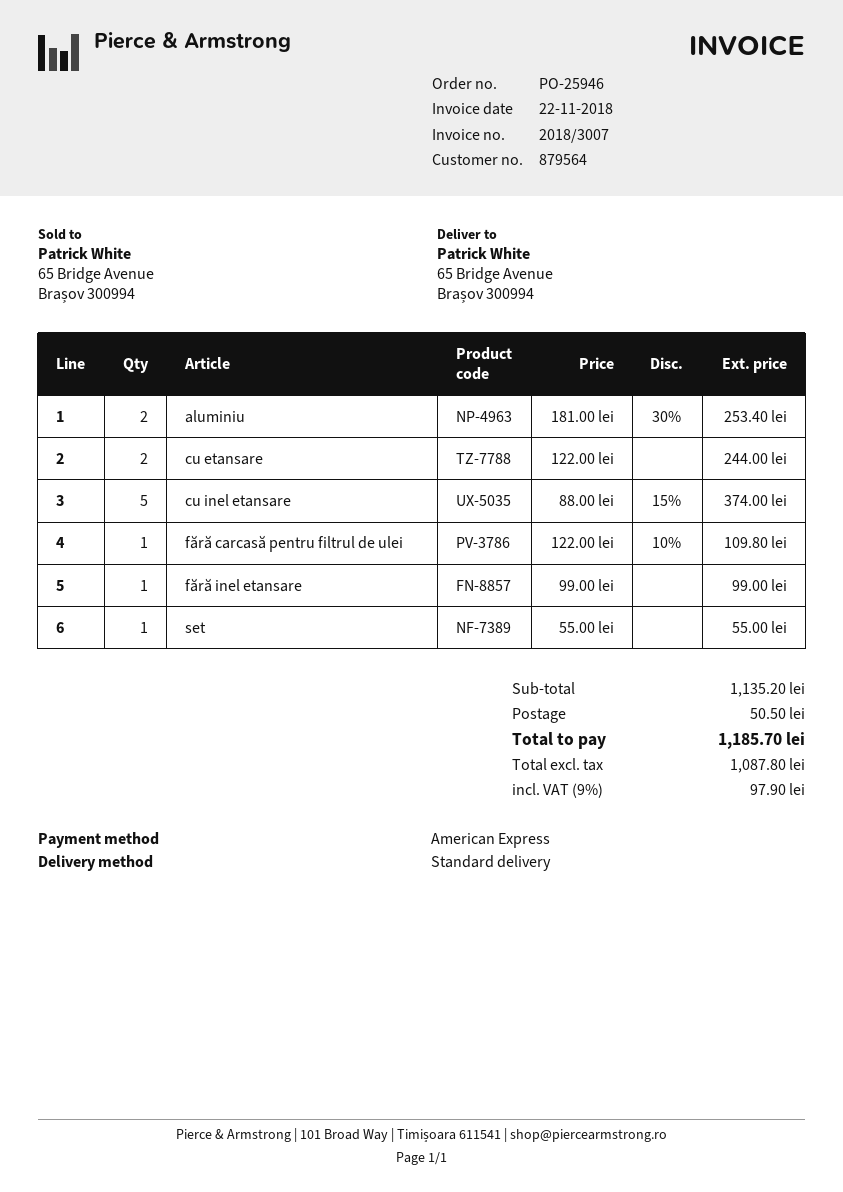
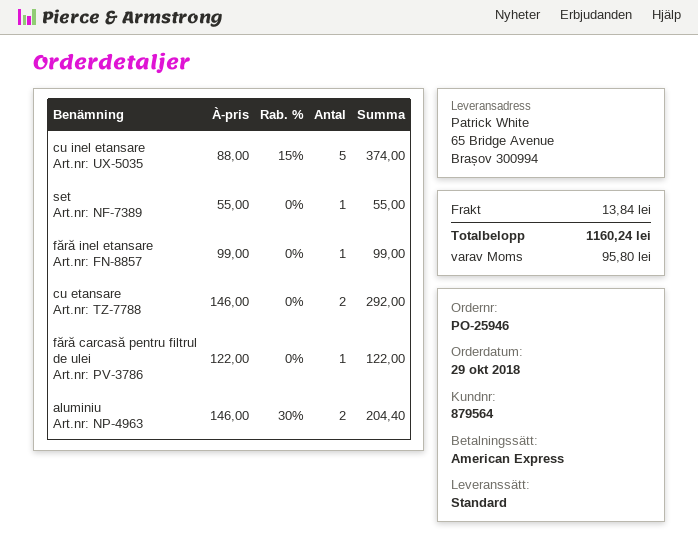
aluminiu: 2 x 181.00 - 30% = 253.40 -> 2 x 146.00 - 30% = 204.40
cu etansare: 2 x 122.00 = 244.00 -> 2 x 146.00 = 292.00
fără carcasă pentru filtrul de ulei: 1 x 122.00 - 10% = 109.80 -> 1 x 122.00 = 122.00
shipping: 50.50 -> 13.84
tax: 97.90 -> 95.80
total: 1185.70 -> 1160.24

